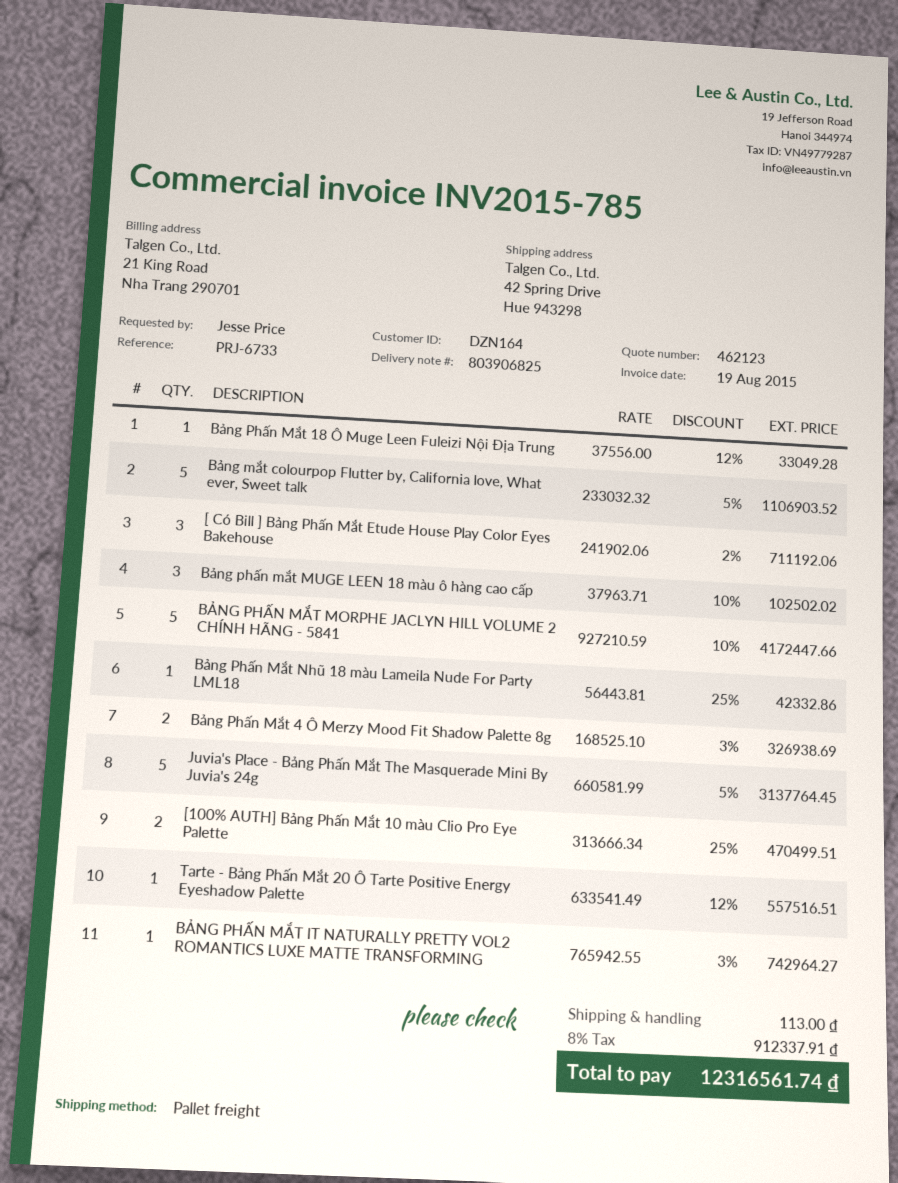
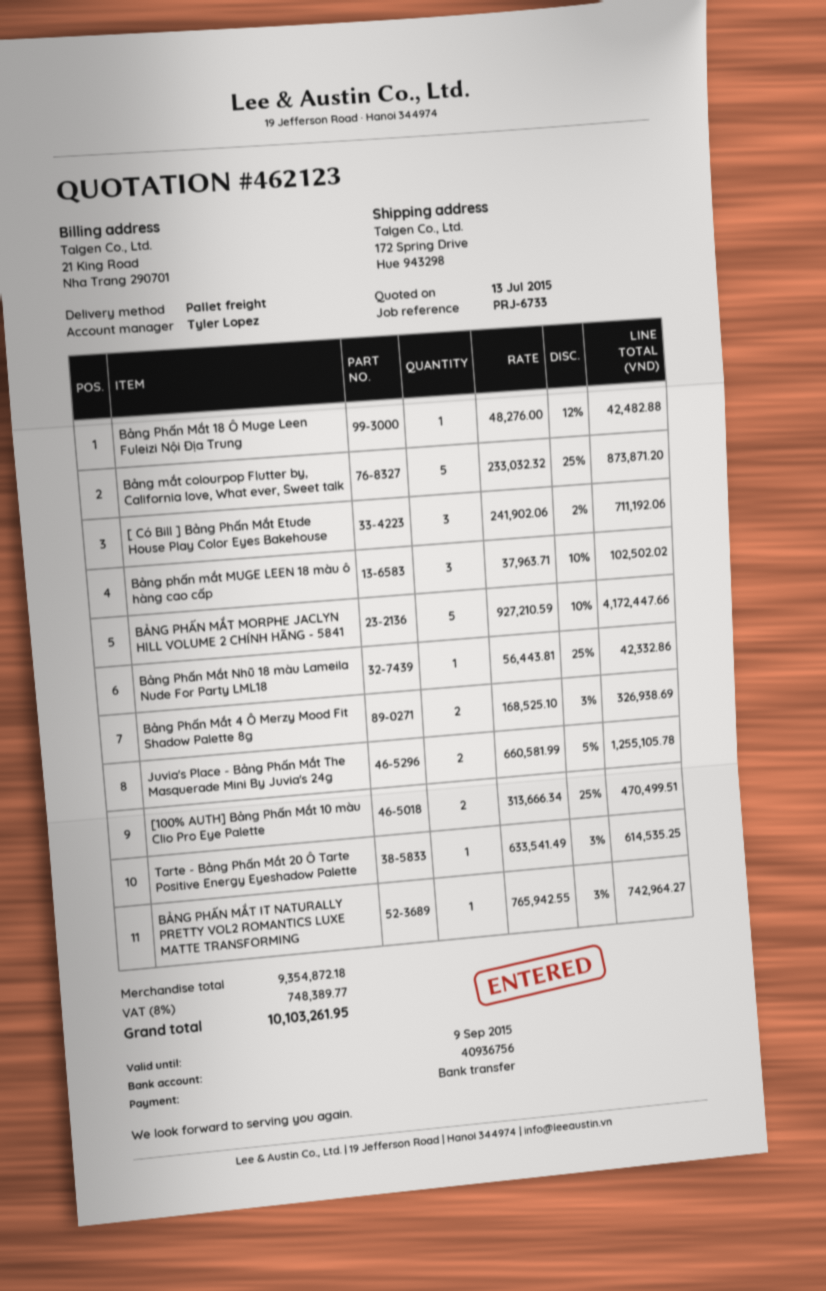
ship to: 42 Spring Drive, Hue 943298 -> 172 Spring Drive, Hue 943298
Bảng Phấn Mắt 18 Ô Muge Leen Fuleizi Nội Địa Trung: 1 x 37556.00 - 12% = 33049.28 -> 1 x 48276.00 - 12% = 42482.88
Bảng mắt colourpop Flutter by, California love, What ever, Sweet talk: 5 x 233032.32 - 5% = 1106903.52 -> 5 x 233032.32 - 25% = 873871.20
Juvia's Place - Bảng Phấn Mắt The Masquerade Mini By Juvia's 24g: 5 x 660581.99 - 5% = 3137764.45 -> 2 x 660581.99 - 5% = 1255105.78
Tarte - Bảng Phấn Mắt 20 Ô Tarte Positive Energy Eyeshadow Palette: 1 x 633541.49 - 12% = 557516.51 -> 1 x 633541.49 - 3% = 614535.25
shipping: 113.00 -> none
tax: 8% = 912337.91 -> 8% = 748389.77
total: 12316561.74 -> 10103261.95

